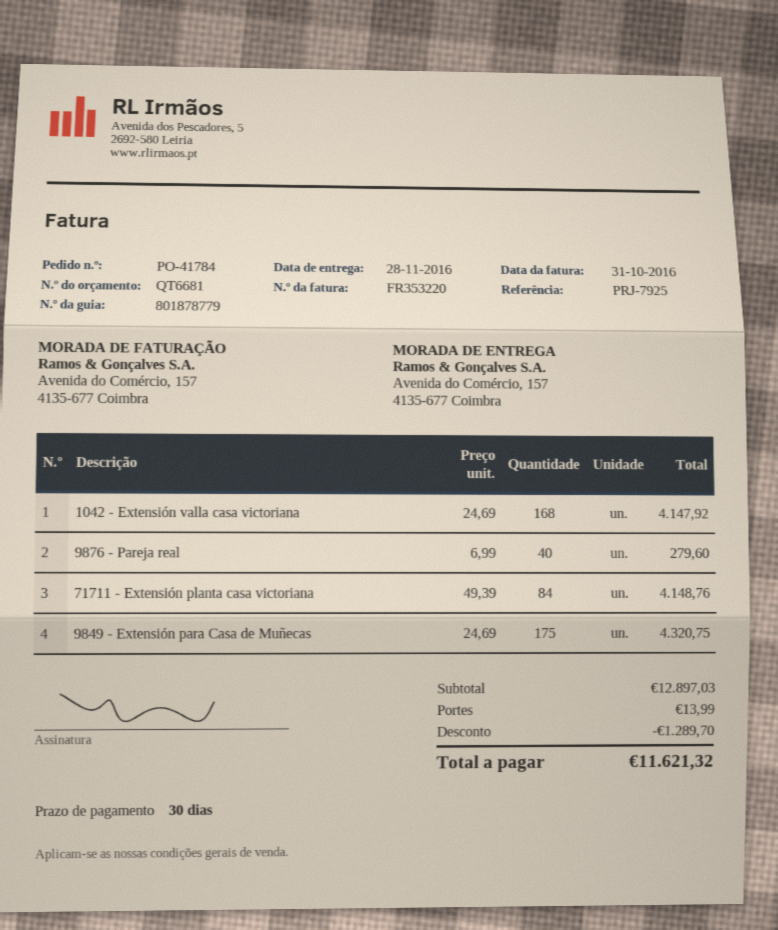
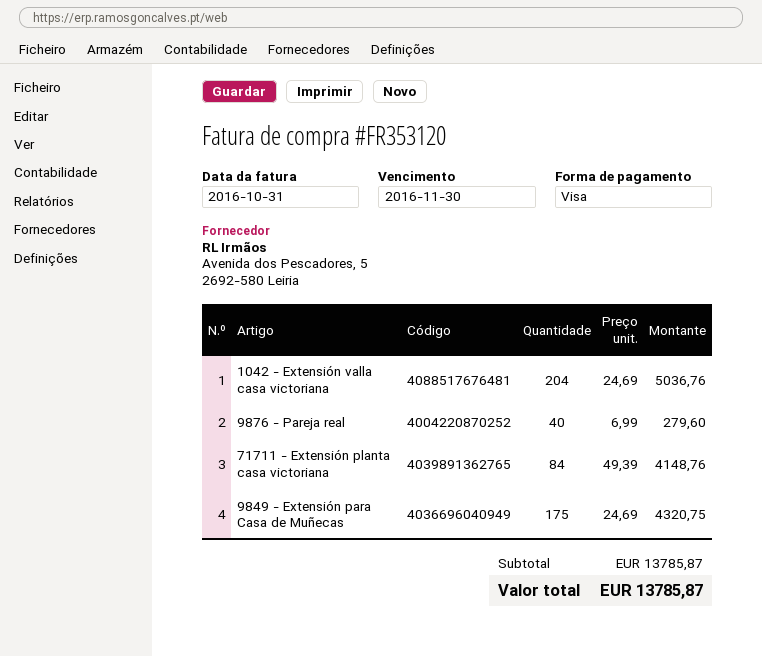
invoice number: FR353220 -> FR353120
1042 - Extensión valla casa victoriana: 168 x 24.69 = 4147.92 -> 204 x 24.69 = 5036.76
subtotal: 12897.03 -> 13785.87
discount: 1289.70 -> none
shipping: 13.99 -> none
total: 11621.32 -> 13785.87

